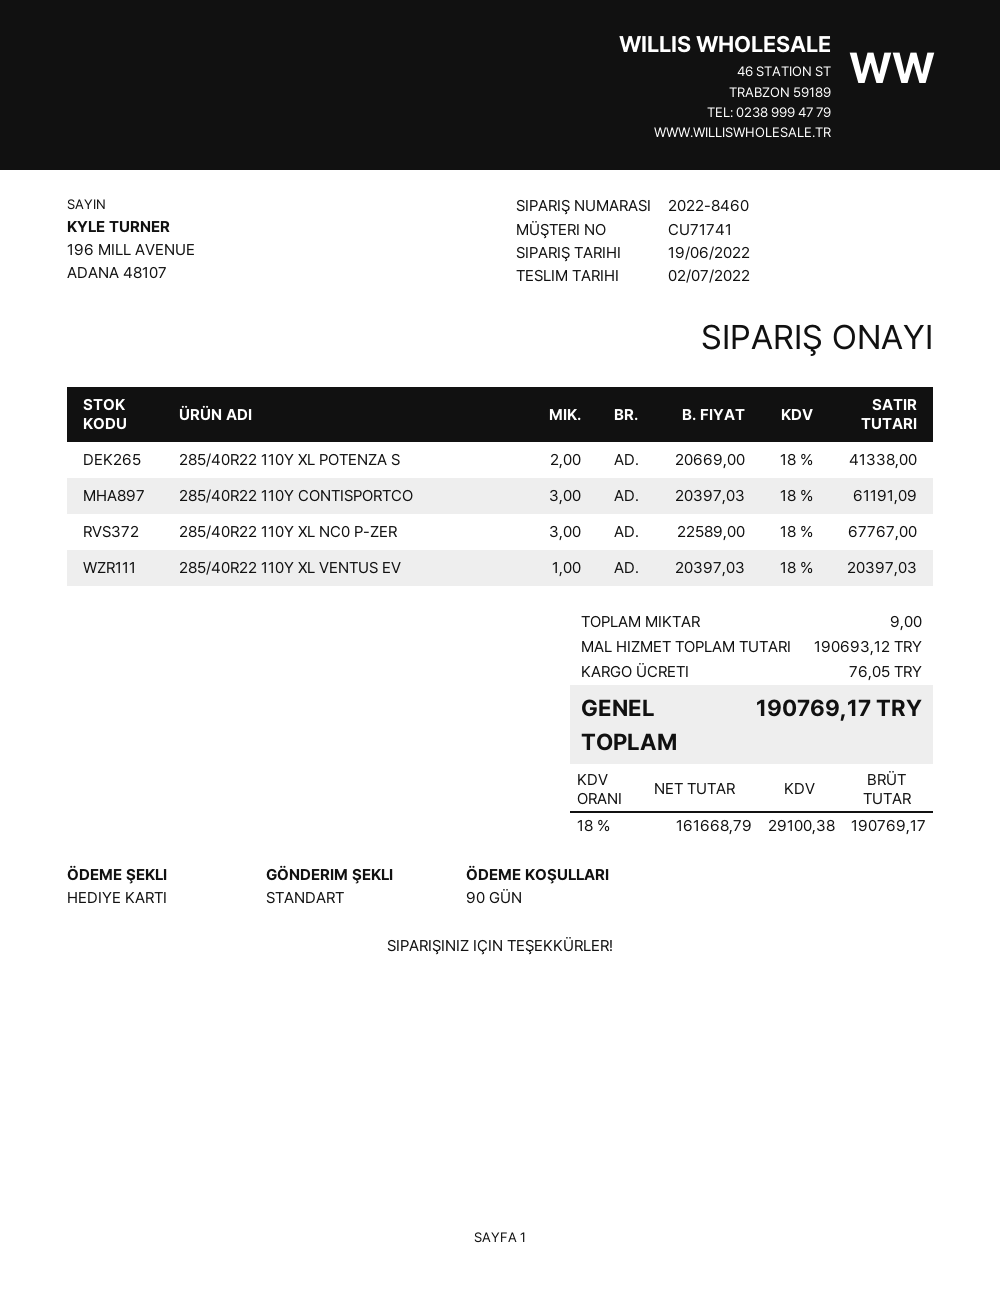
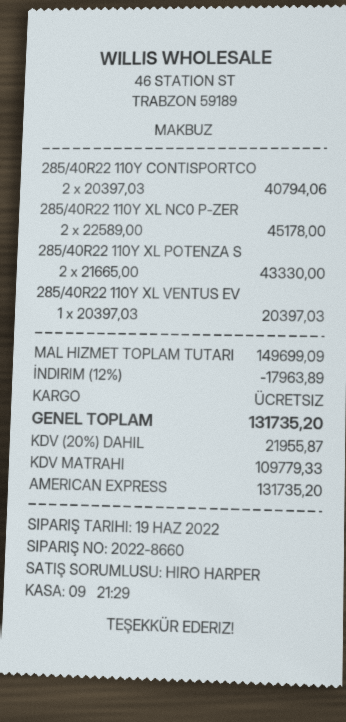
order number: 2022-8460 -> 2022-8660
payment method: gift card -> American Express
285/40R22 110Y XL POTENZA S: 2 x 20669.00 = 41338.00 -> 2 x 21665.00 = 43330.00
285/40R22 110Y CONTISPORTCO: 3 x 20397.03 = 61191.09 -> 2 x 20397.03 = 40794.06
285/40R22 110Y XL NC0 P-ZER: 3 x 22589.00 = 67767.00 -> 2 x 22589.00 = 45178.00
subtotal: 190693.12 -> 149699.09
discount: none -> 12% = 17963.89
shipping: 76.05 -> 0.00
net: 161668.79 -> 109779.33
tax: 18% = 29100.38 -> 20% = 21955.87
total: 190769.17 -> 131735.20

